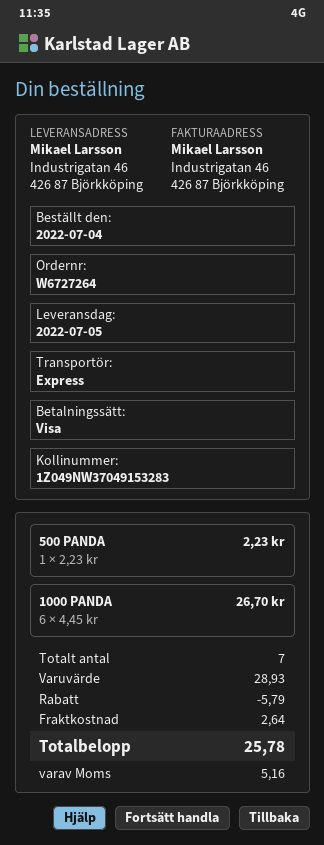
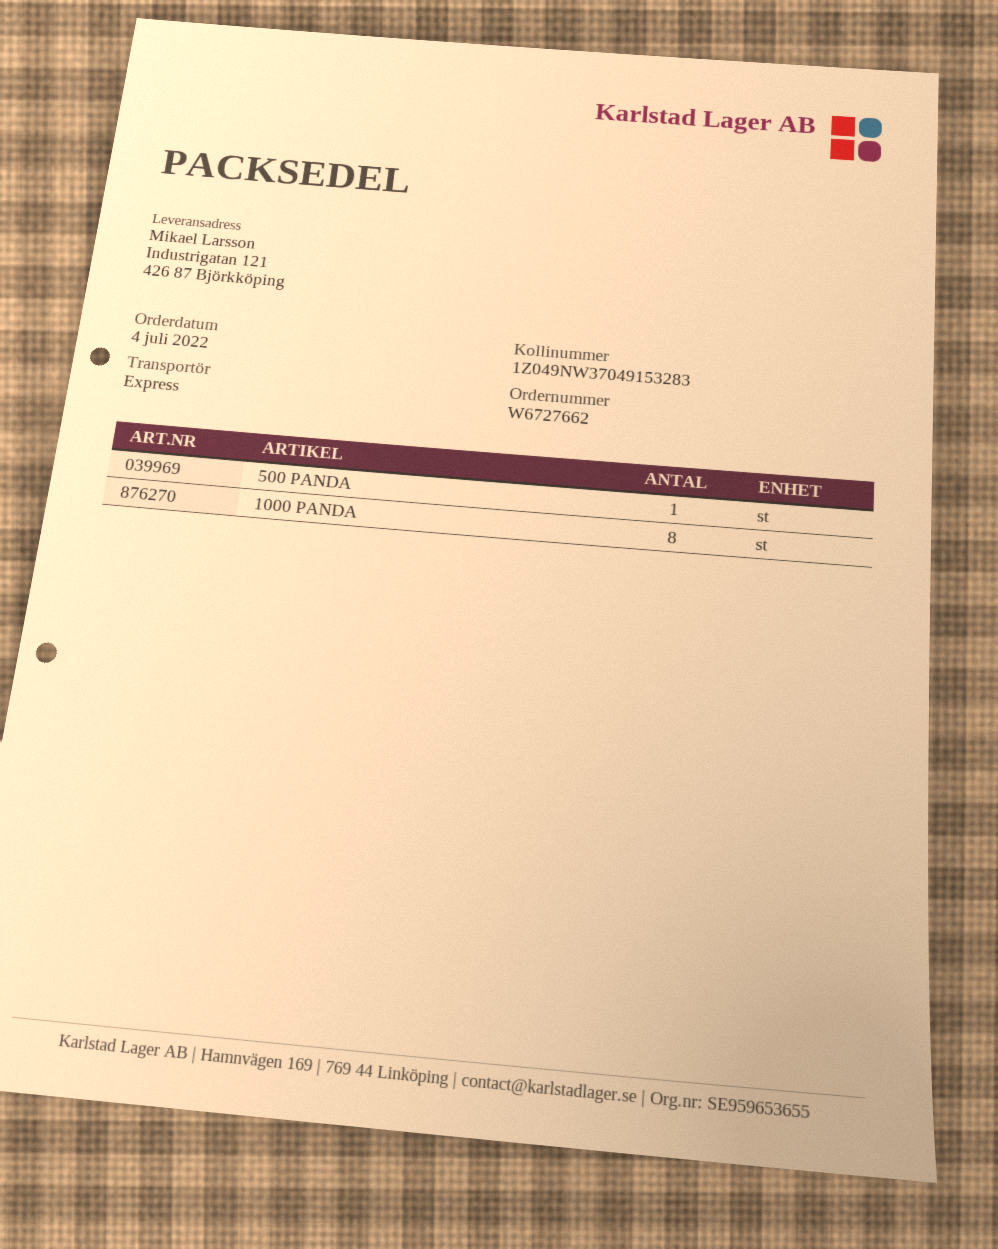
order number: W6727264 -> W6727662
ship to: Industrigatan 46, 426 87 Björkköping -> Industrigatan 121, 426 87 Björkköping
1000 PANDA: 6 -> 8

